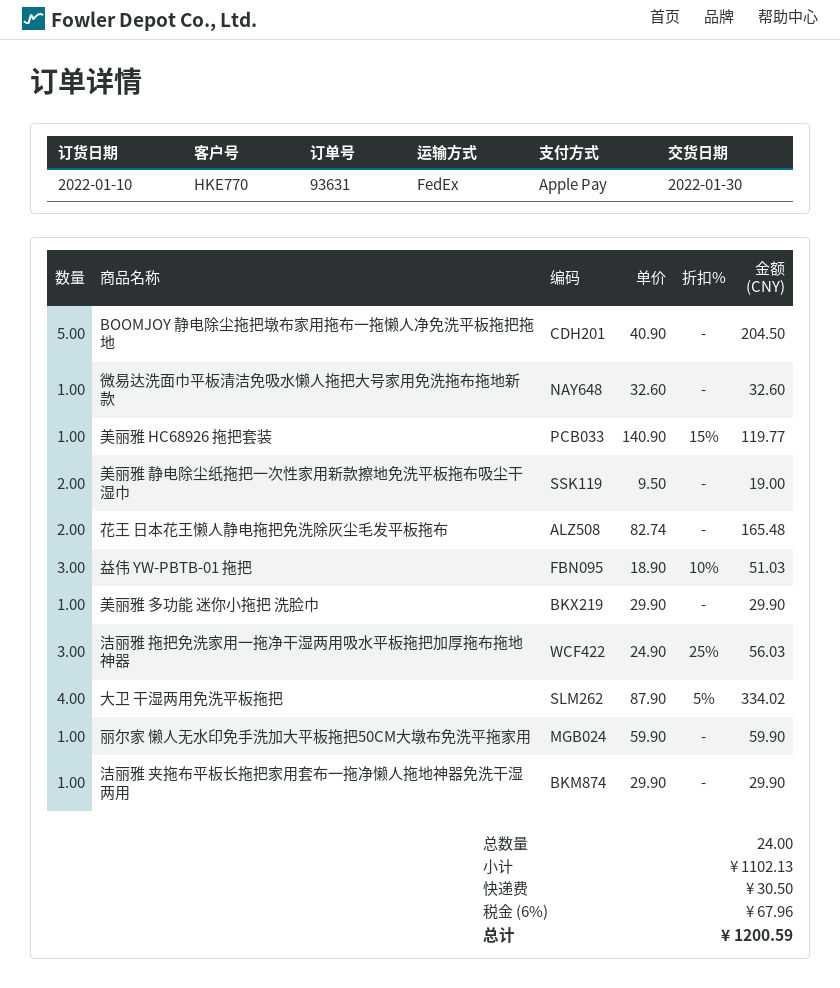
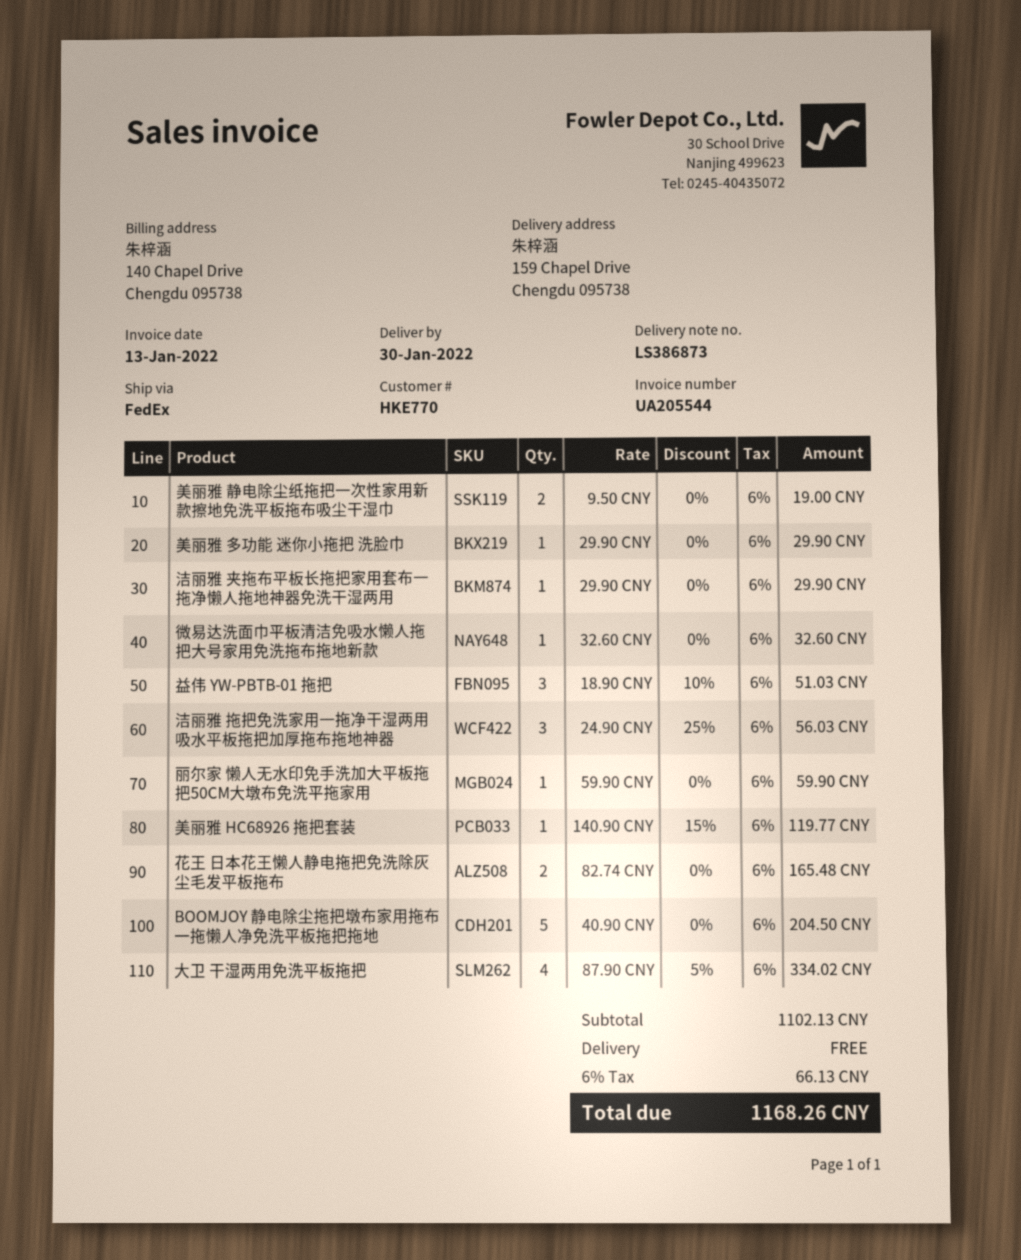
shipping: 30.50 -> 0.00
tax: 6% = 67.96 -> 6% = 66.13
total: 1200.59 -> 1168.26

